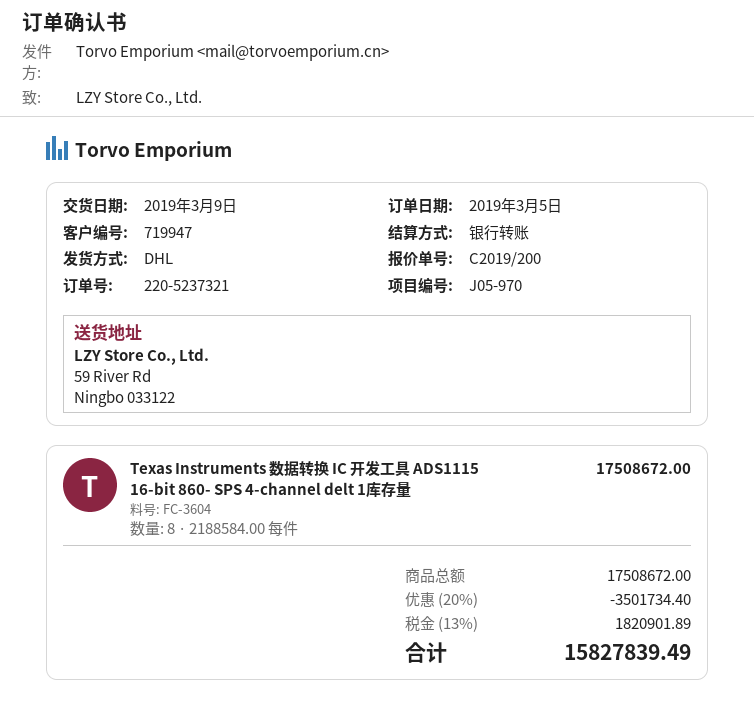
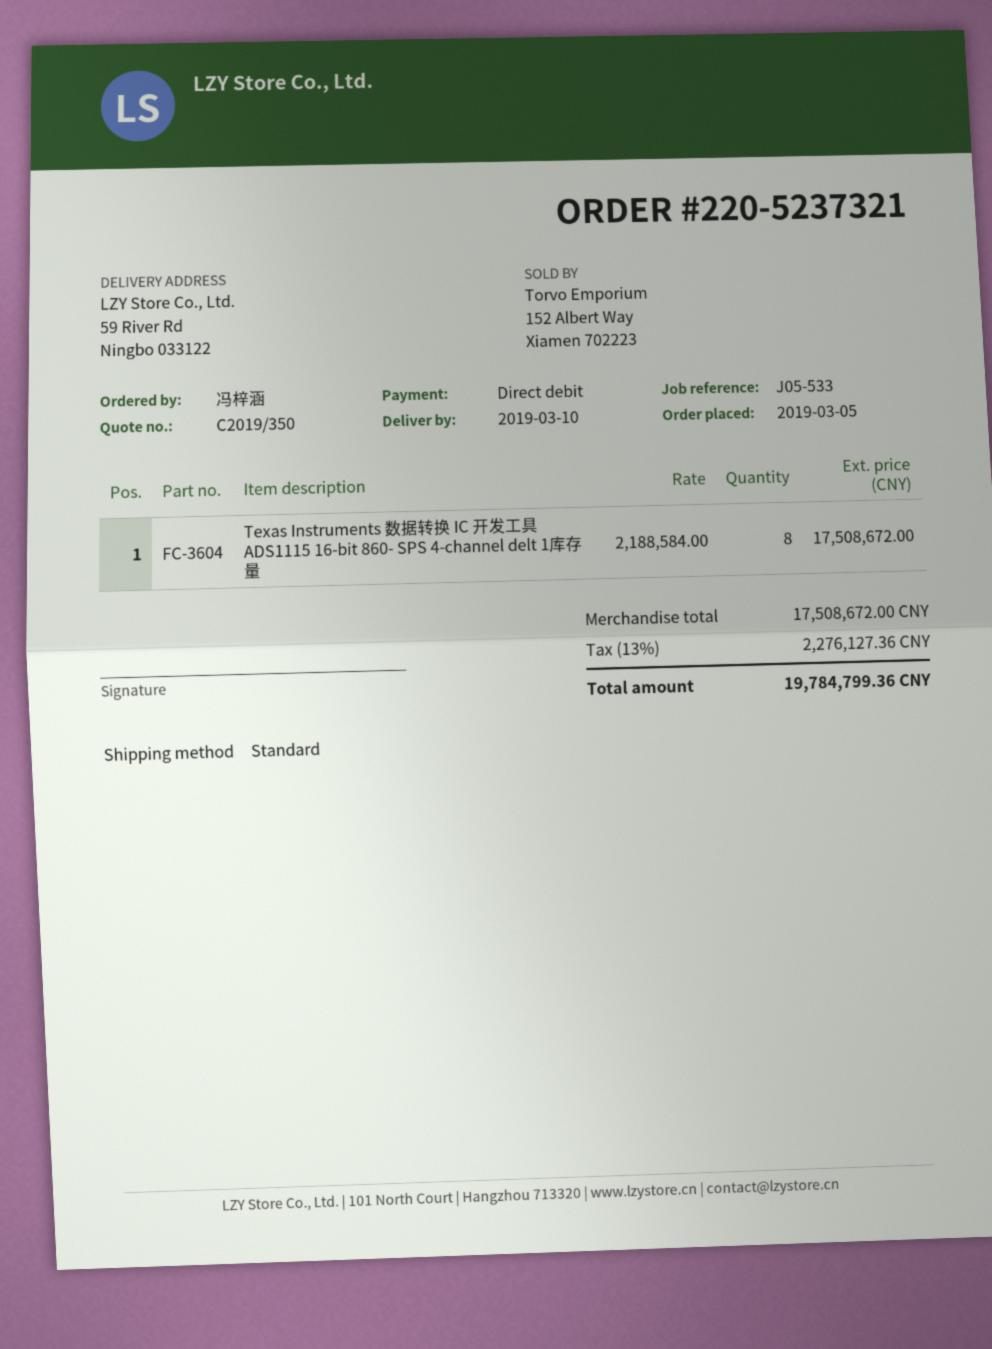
quote number: C2019/200 -> C2019/350
delivery date: 2019-03-09 -> 2019-03-10
reference: J05-970 -> J05-533
payment method: bank transfer -> direct debit
shipping method: DHL -> standard
discount: 20% = 3501734.40 -> none
tax: 13% = 1820901.89 -> 13% = 2276127.36
total: 15827839.49 -> 19784799.36

